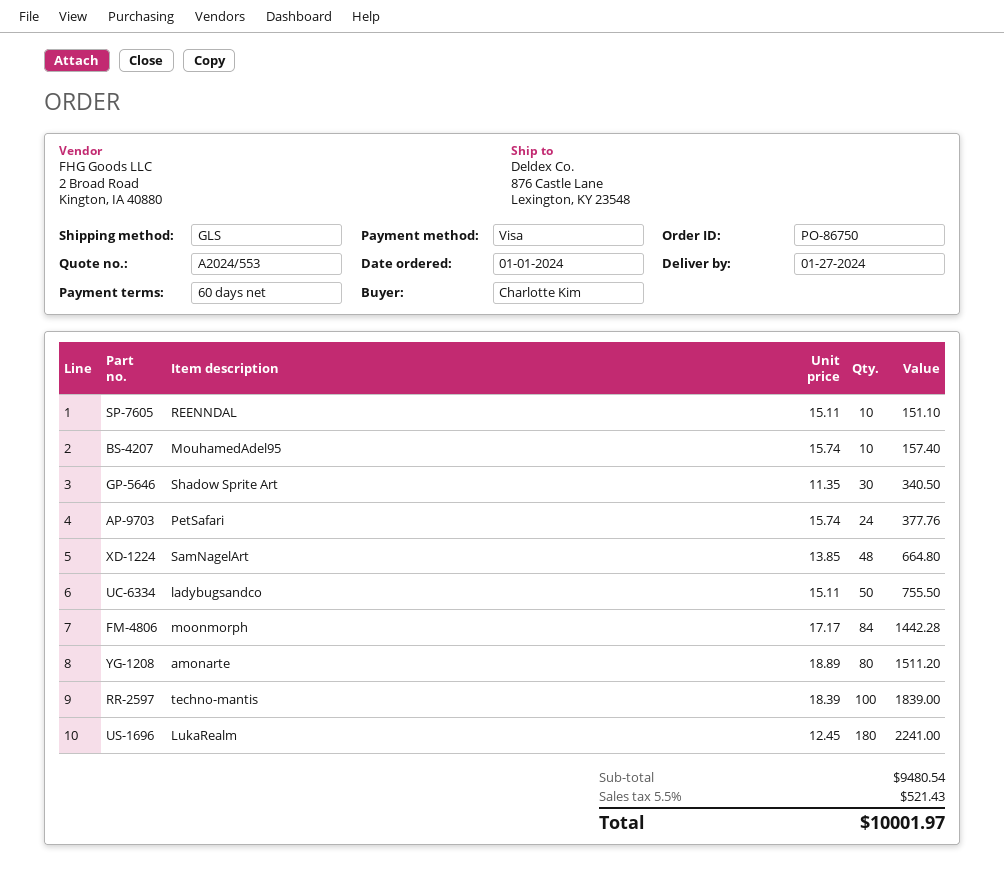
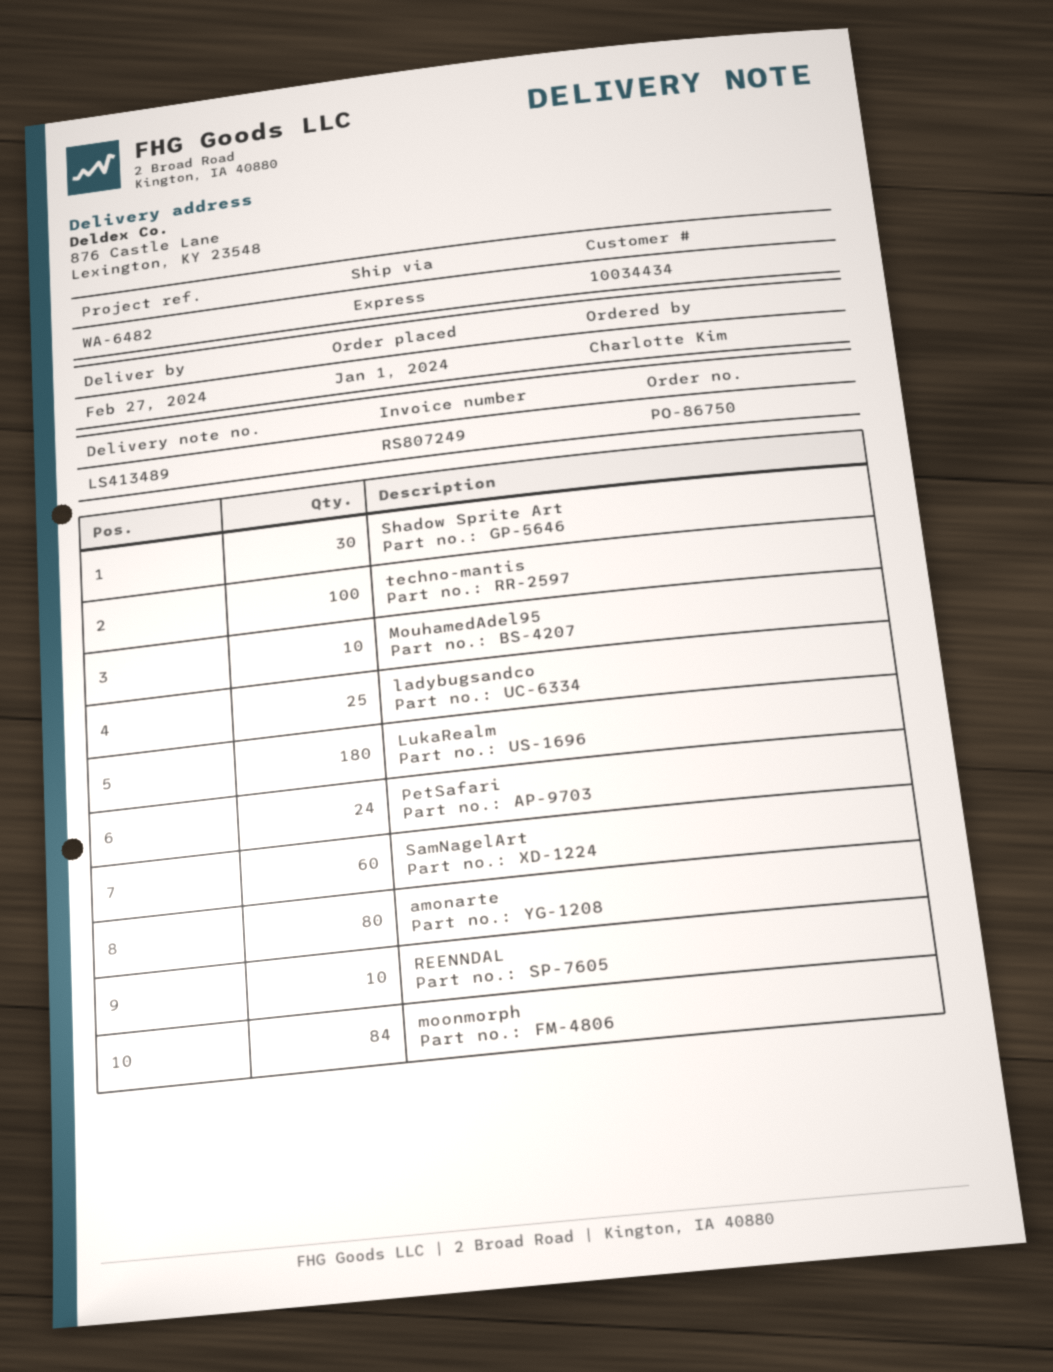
delivery date: 2024-01-27 -> 2024-02-27
shipping method: GLS -> express
SamNagelArt: 48 -> 60
ladybugsandco: 50 -> 25

